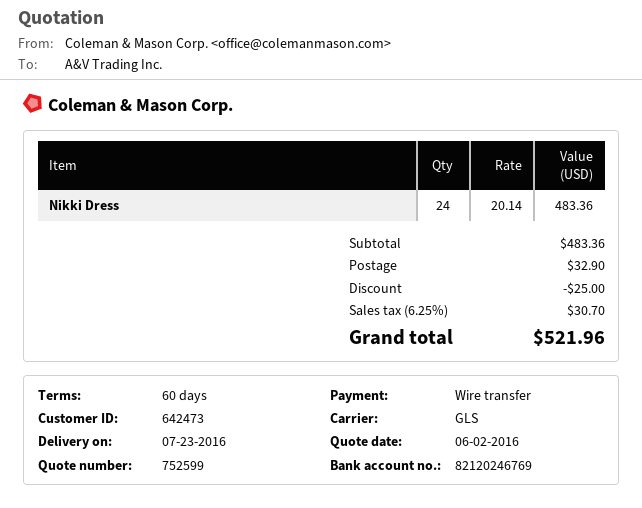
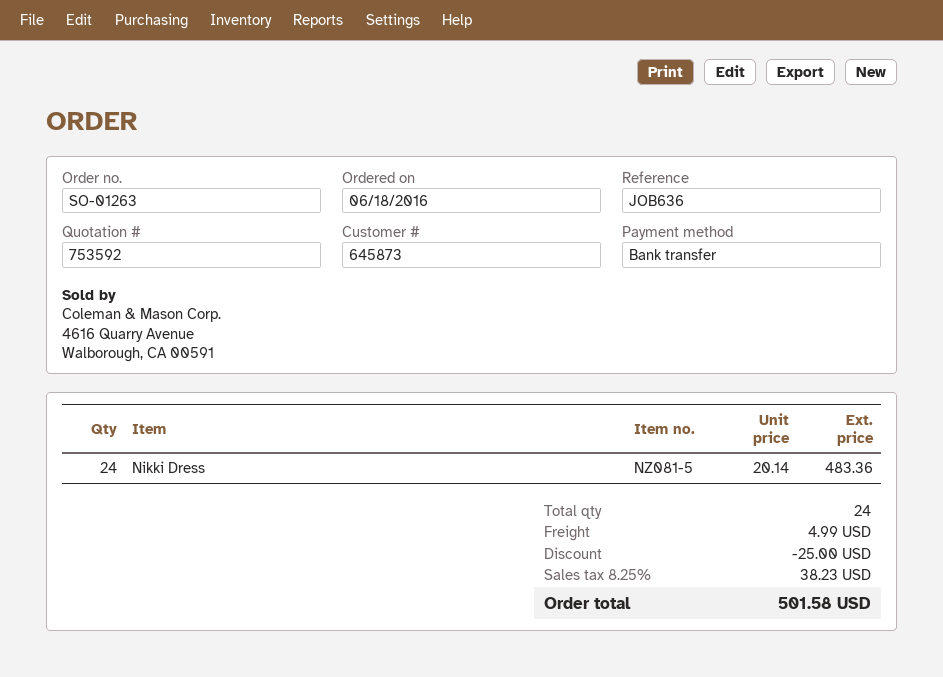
quote number: 752599 -> 753592
customer number: 642473 -> 645873
shipping: 32.90 -> 4.99
tax: 6.25% = 30.70 -> 8.25% = 38.23
total: 521.96 -> 501.58

